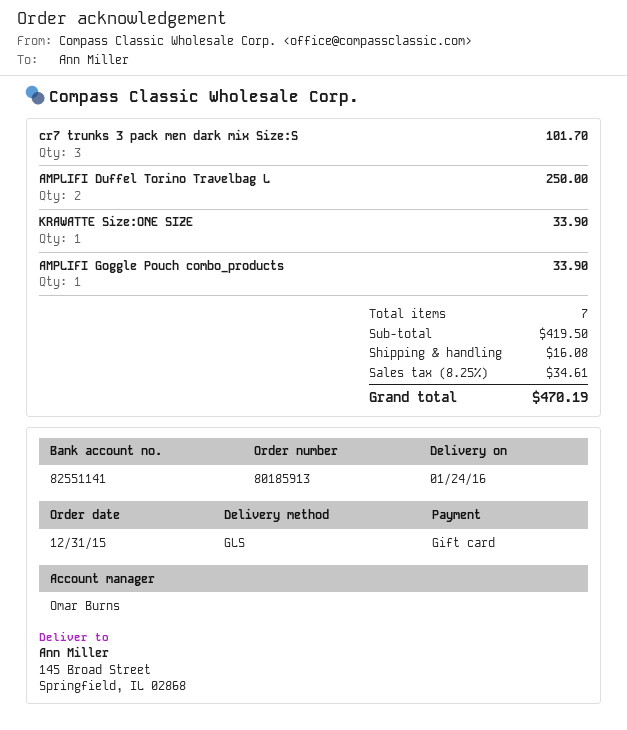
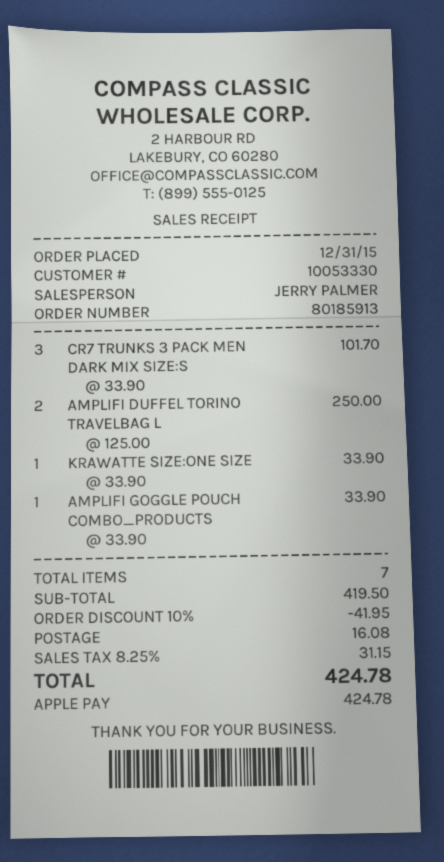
sales rep: Omar Burns -> JERRY PALMER
payment method: gift card -> Apple Pay
discount: none -> 10% = 41.95
tax: 8.25% = 34.61 -> 8.25% = 31.15
total: 470.19 -> 424.78

